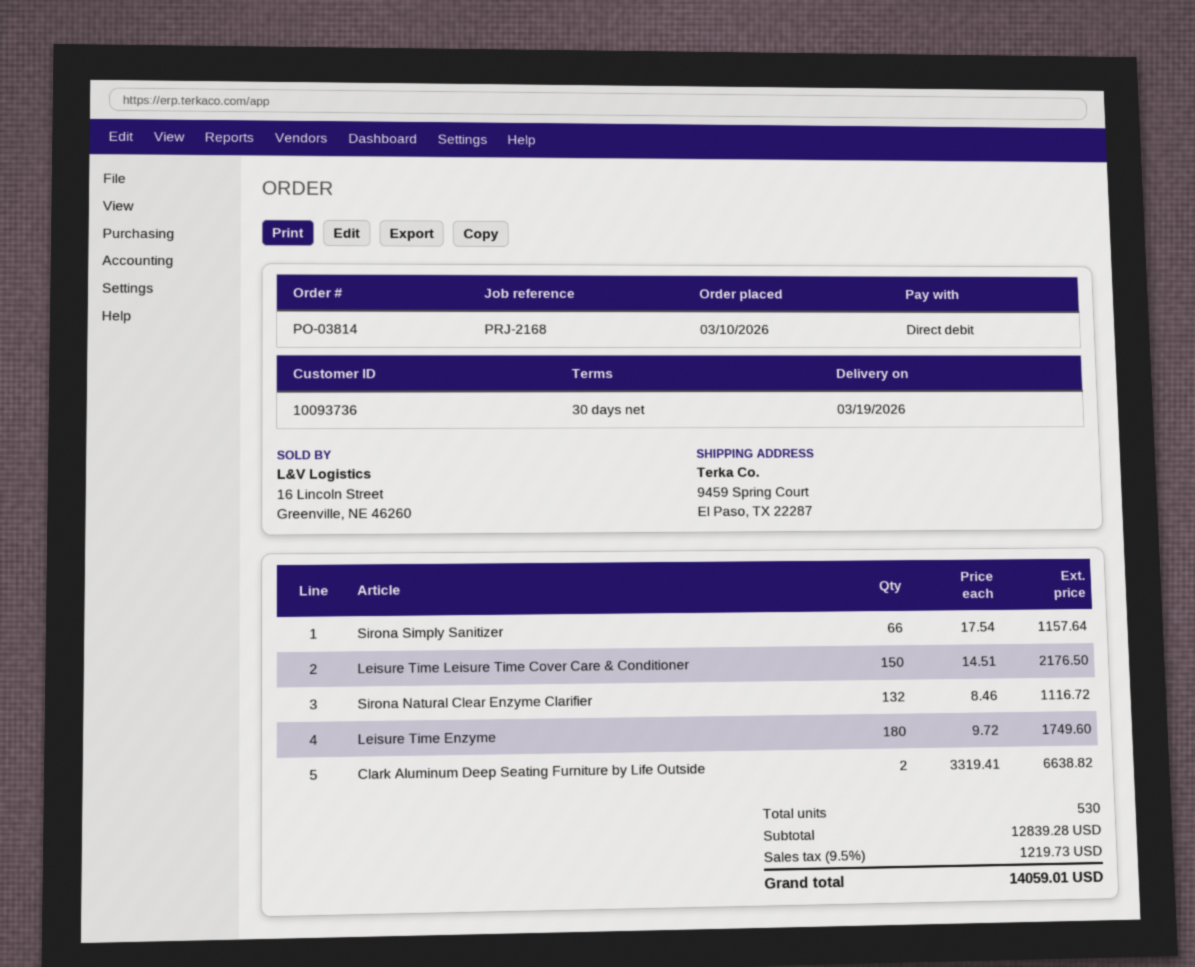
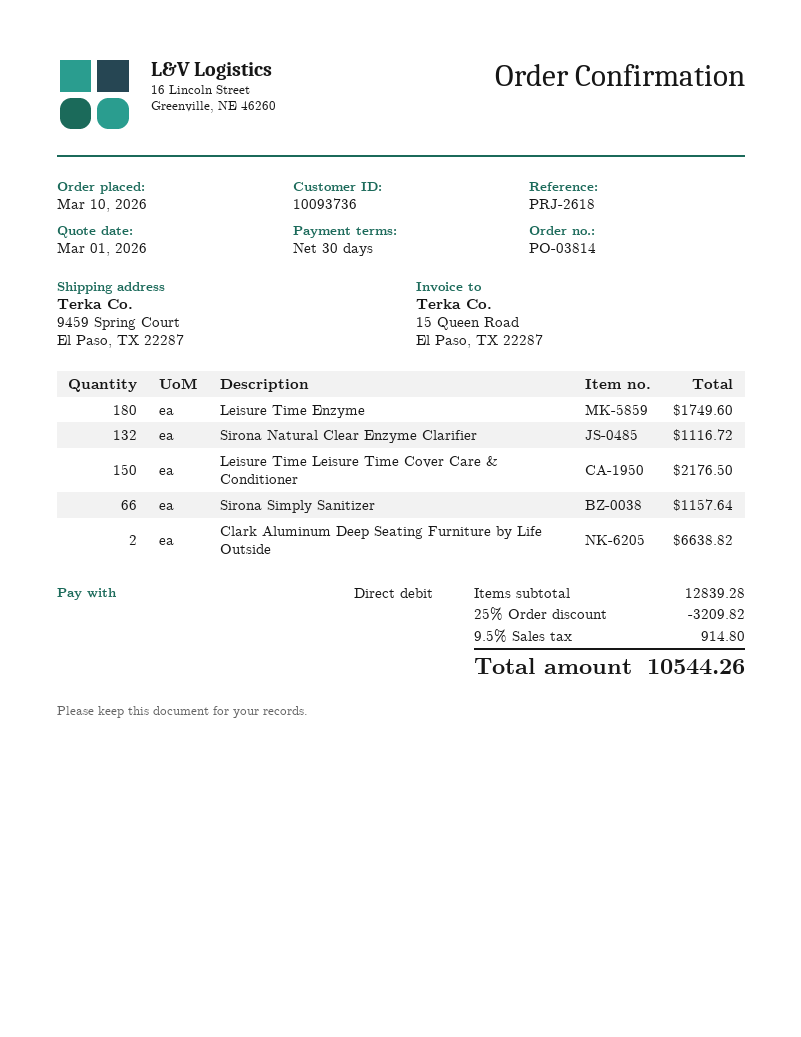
reference: PRJ-2168 -> PRJ-2618
discount: none -> 25% = 3209.82
tax: 9.5% = 1219.73 -> 9.5% = 914.80
total: 14059.01 -> 10544.26

